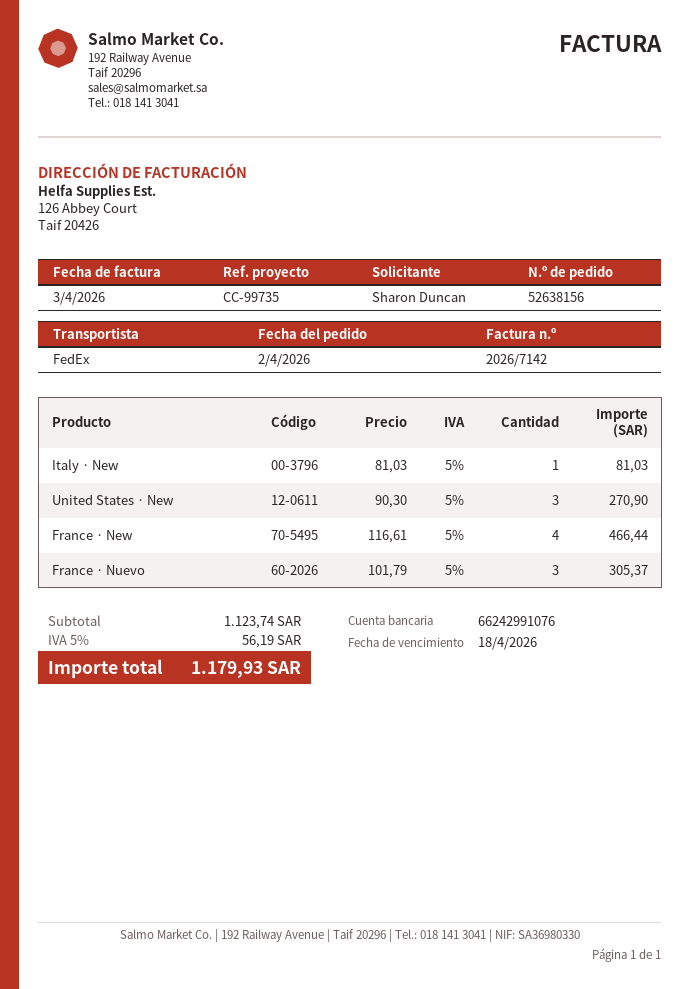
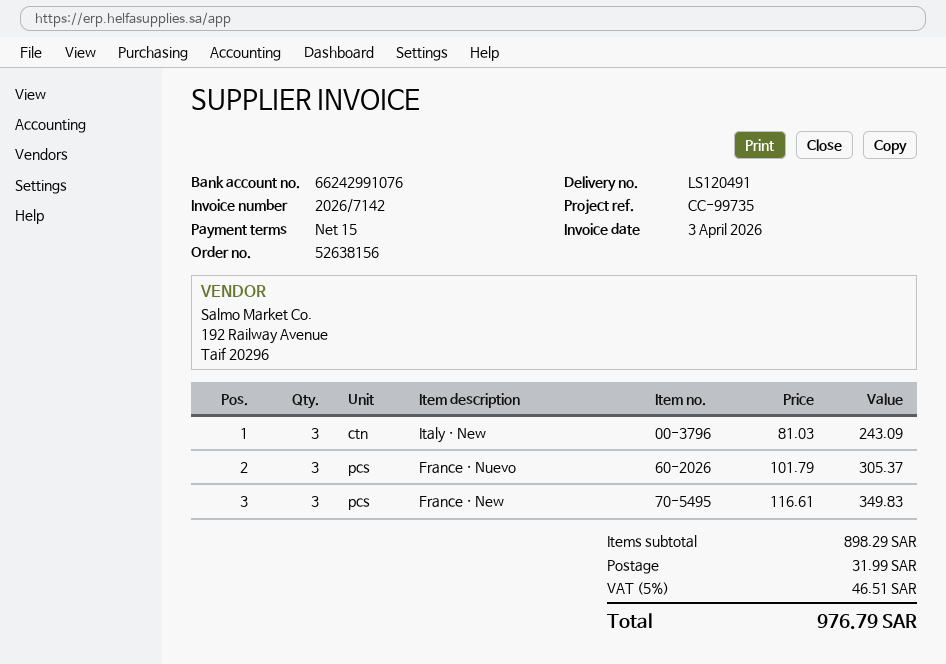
Italy · New: 1 x 81.03 = 81.03 -> 3 x 81.03 = 243.09
United States · New: 3 x 90.30 = 270.90 -> none
France · New: 4 x 116.61 = 466.44 -> 3 x 116.61 = 349.83
subtotal: 1123.74 -> 898.29
shipping: none -> 31.99
tax: 5% = 56.19 -> 5% = 46.51
total: 1179.93 -> 976.79

